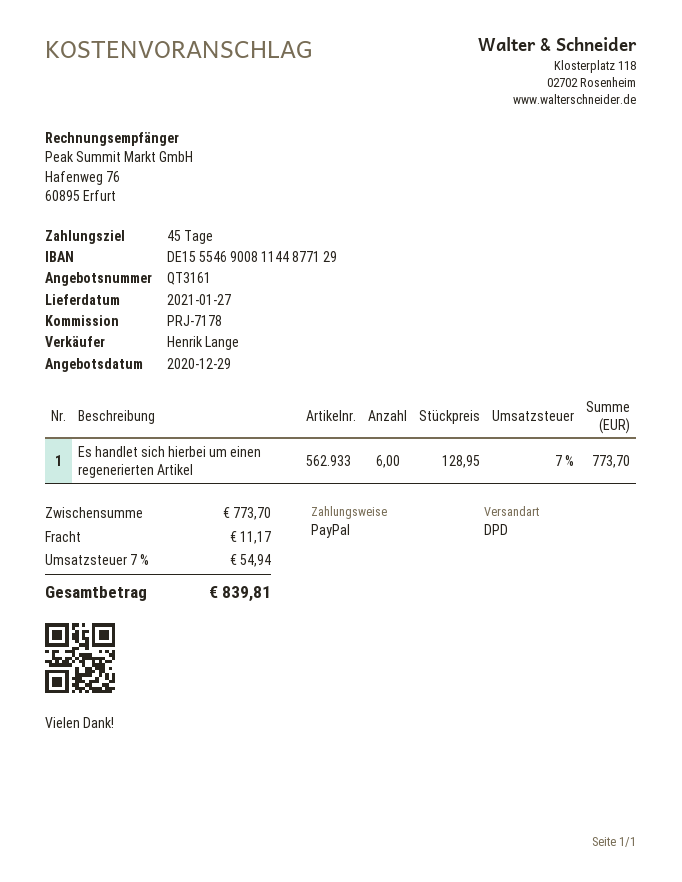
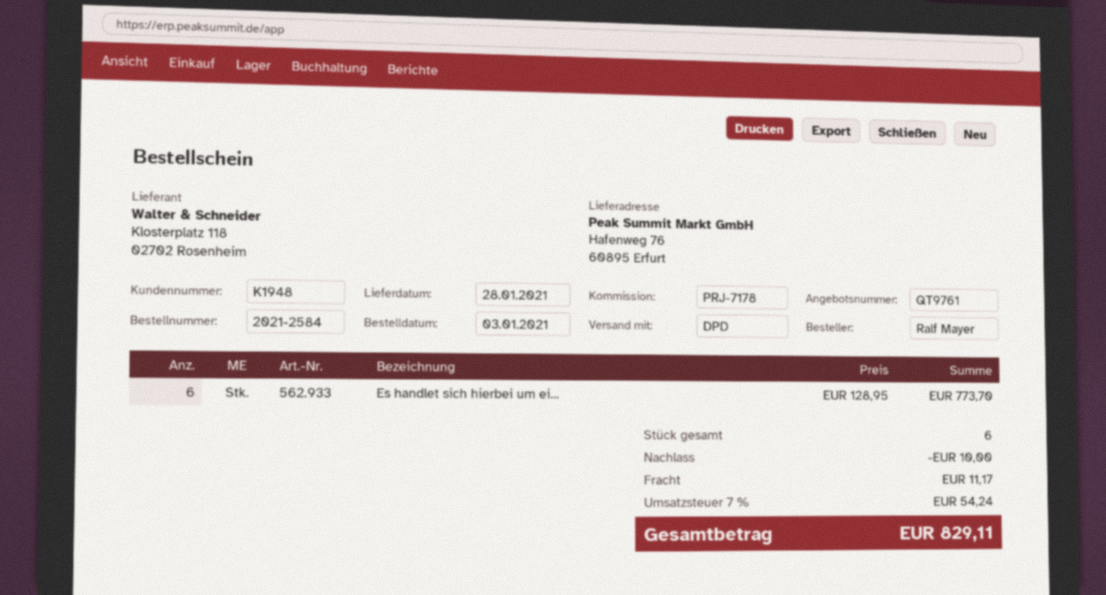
quote number: QT3161 -> QT9761
delivery date: 2021-01-27 -> 2021-01-28
discount: none -> 10.00
tax: 7% = 54.94 -> 7% = 54.24
total: 839.81 -> 829.11

